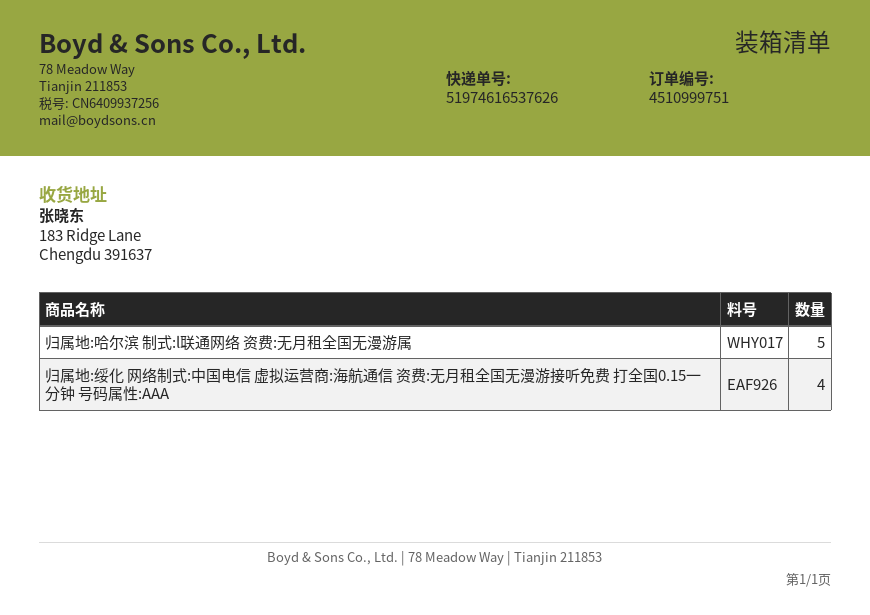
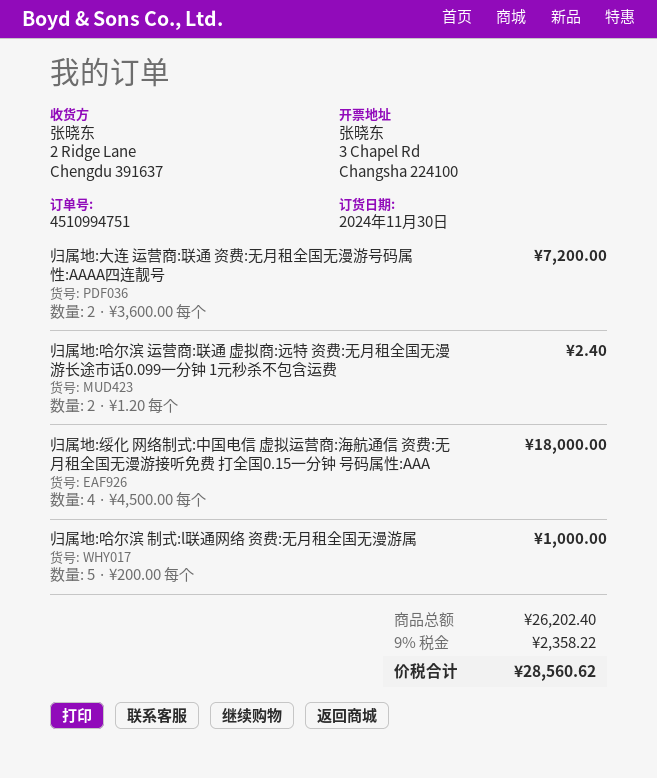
order number: 4510999751 -> 4510994751
ship to: 183 Ridge Lane, Chengdu 391637 -> 2 Ridge Lane, Chengdu 391637
归属地:大连 运营商:联通 资费:无月租全国无漫游号码属性:AAAA四连靓号: none -> 2
归属地:哈尔滨 运营商:联通 虚拟商:远特 资费:无月租全国无漫游长途市话0.099一分钟 1元秒杀不包含运费: none -> 2

